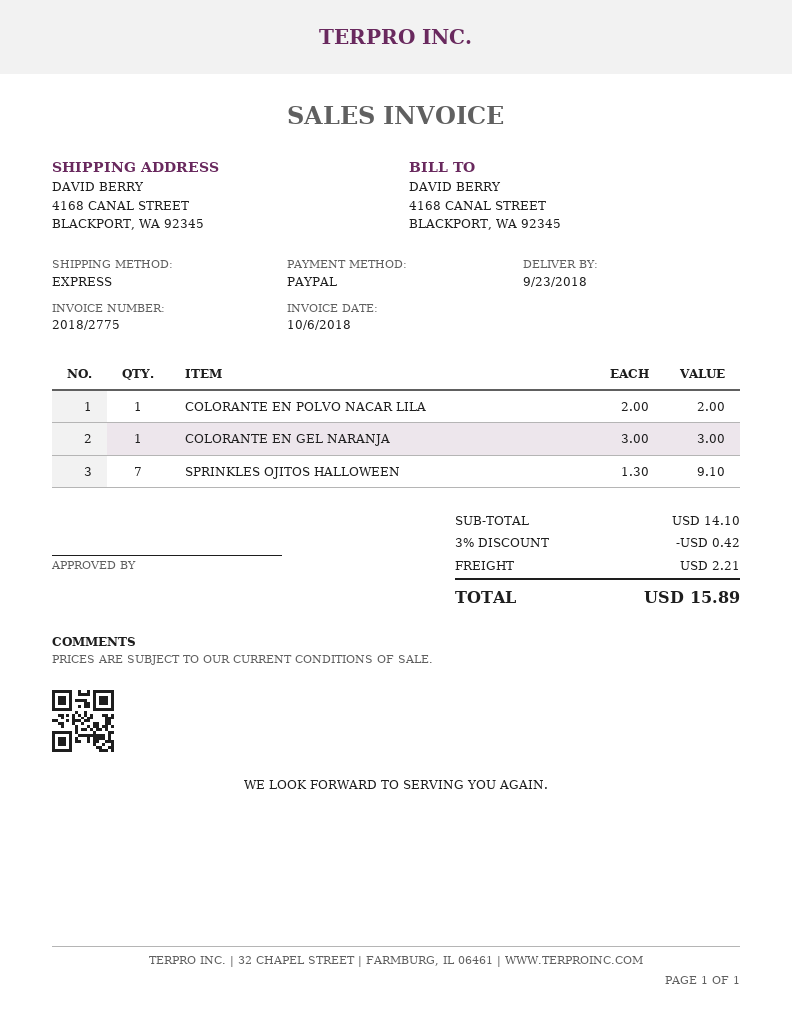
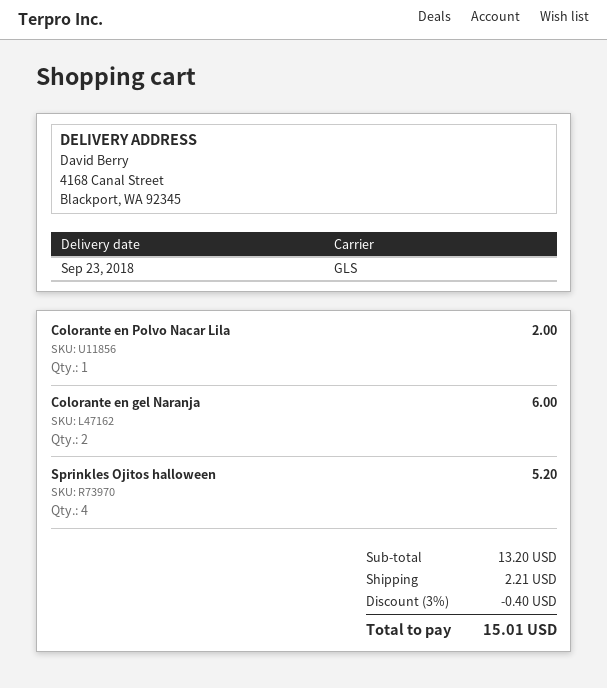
shipping method: express -> GLS
COLORANTE EN GEL NARANJA: 1 for 3.00 -> 2 for 6.00
SPRINKLES OJITOS HALLOWEEN: 7 for 9.10 -> 4 for 5.20
subtotal: 14.10 -> 13.20
discount: 3% = 0.42 -> 3% = 0.40
total: 15.89 -> 15.01

